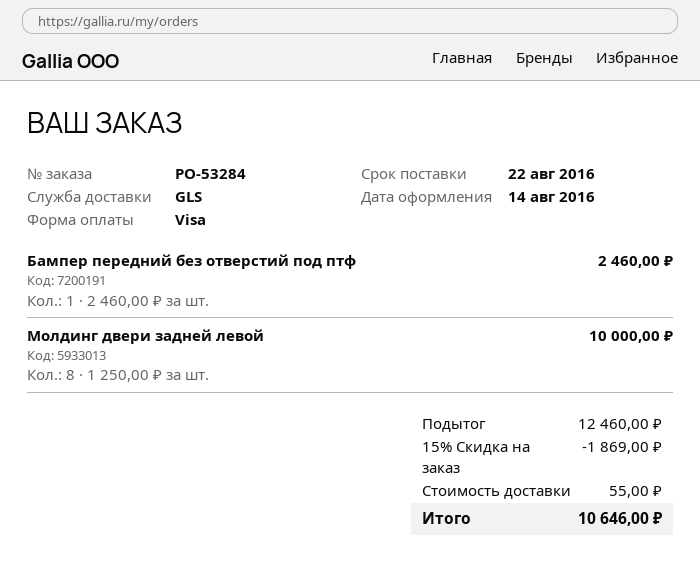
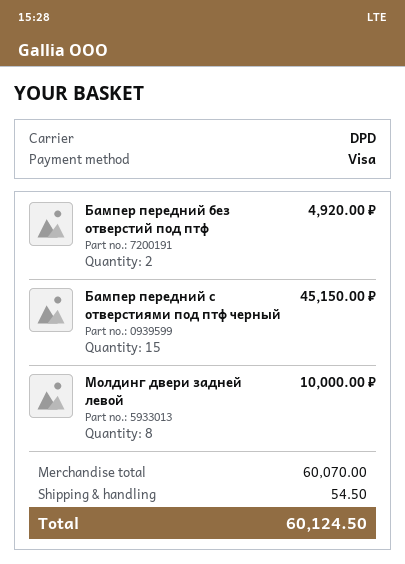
shipping method: GLS -> DPD
Бампер передний без отверстий под птф: 1 for 2460.00 -> 2 for 4920.00
Бампер передний с отверстиями под птф черный: none -> 15 for 45150.00
subtotal: 12460.00 -> 60070.00
discount: 15% = 1869.00 -> none
shipping: 55.00 -> 54.50
total: 10646.00 -> 60124.50

